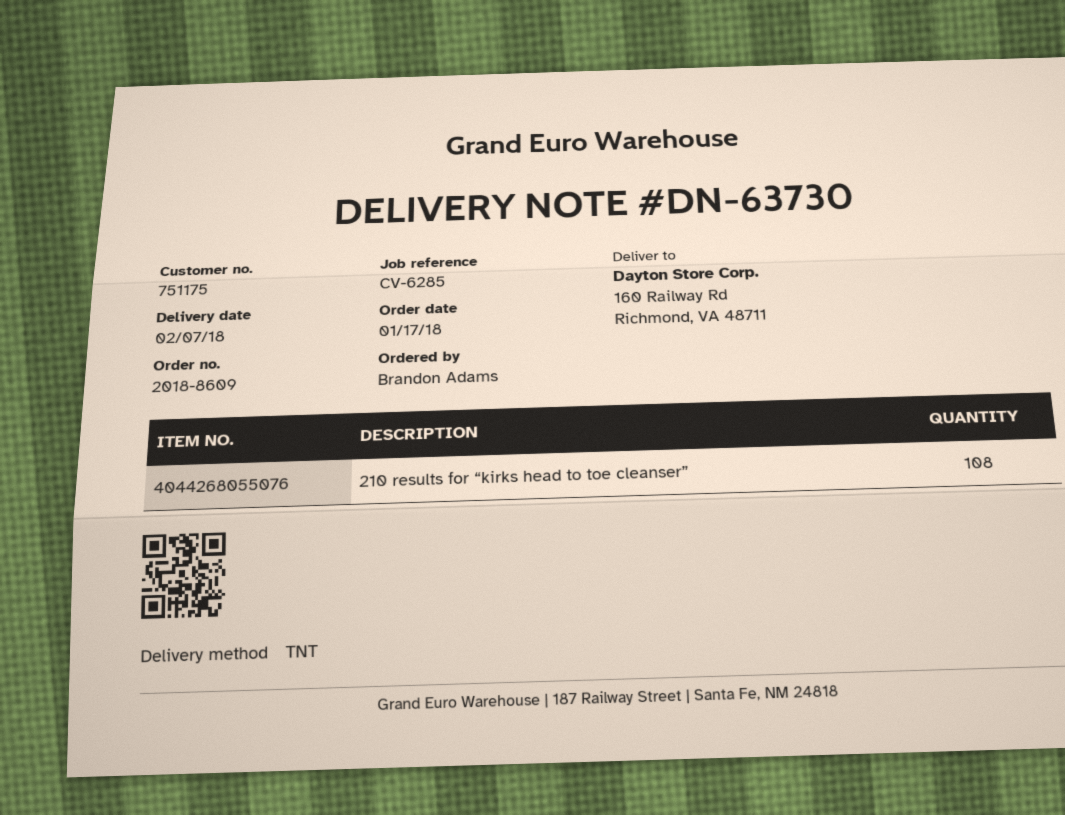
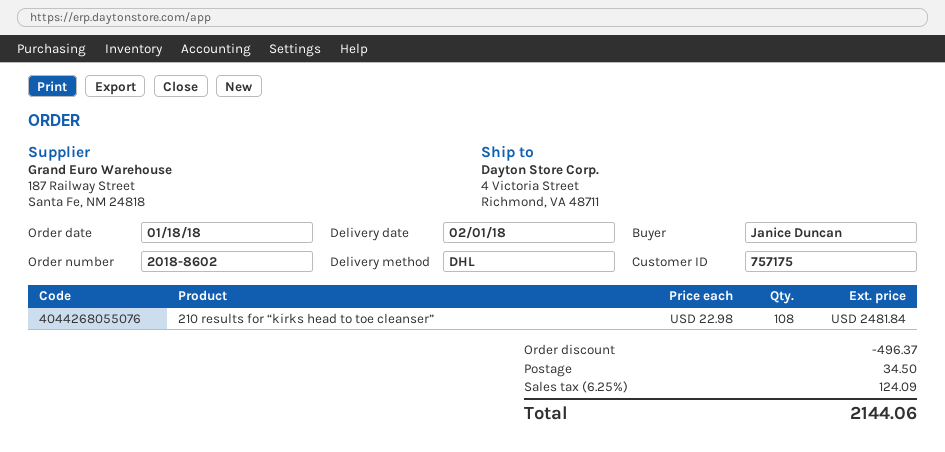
order number: 2018-8609 -> 2018-8602
order date: 2018-01-17 -> 2018-01-18
delivery date: 2018-02-07 -> 2018-02-01
customer number: 751175 -> 757175
ordered by: Brandon Adams -> Janice Duncan
shipping method: TNT -> DHL
ship to: 160 Railway Rd, Richmond, VA 48711 -> 4 Victoria Street, Richmond, VA 48711

